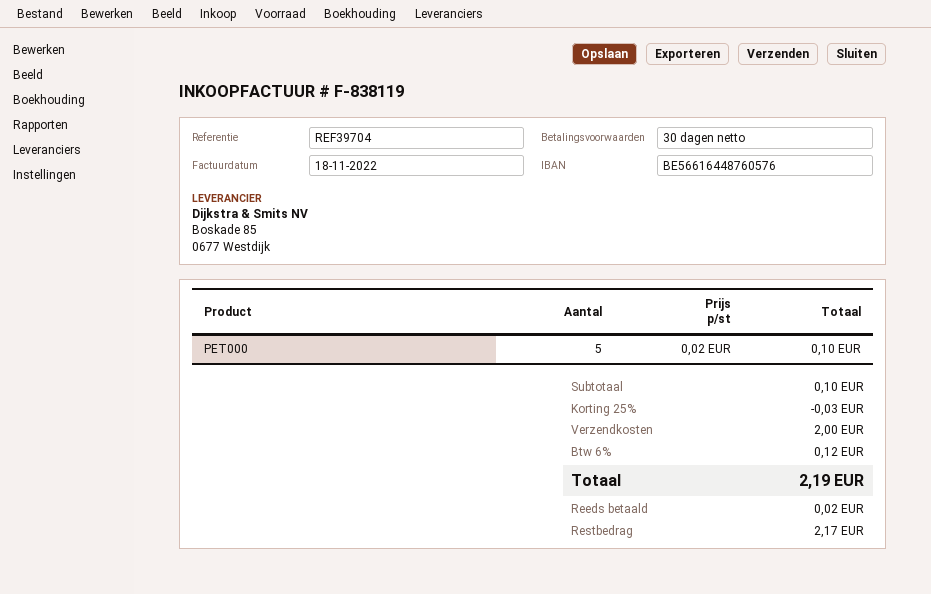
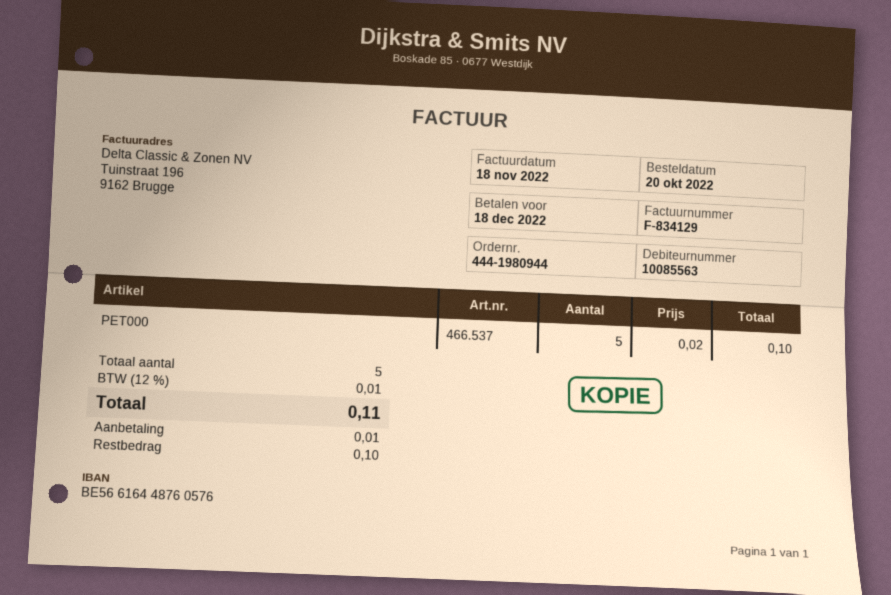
invoice number: F-838119 -> F-834129
discount: 25% = 0.03 -> none
shipping: 2.00 -> none
tax: 6% = 0.12 -> 12% = 0.01
total: 2.19 -> 0.11
deposit: 0.02 -> 0.01
balance: 2.17 -> 0.10

